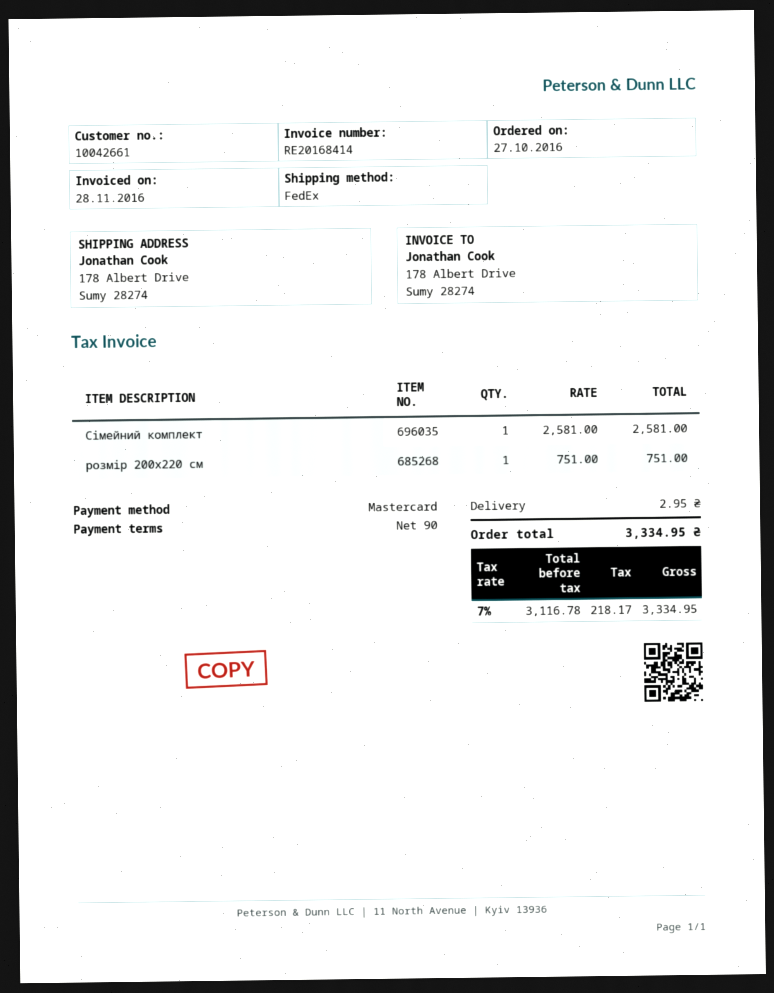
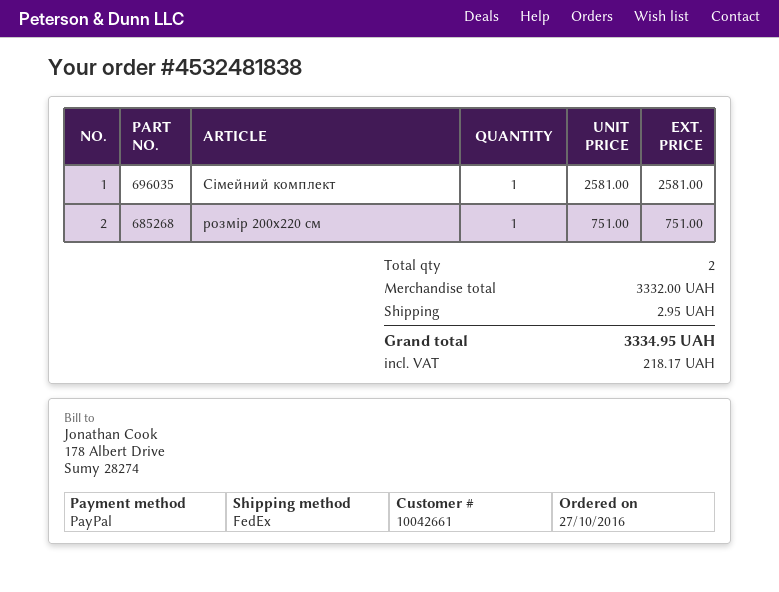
payment method: Mastercard -> PayPal

